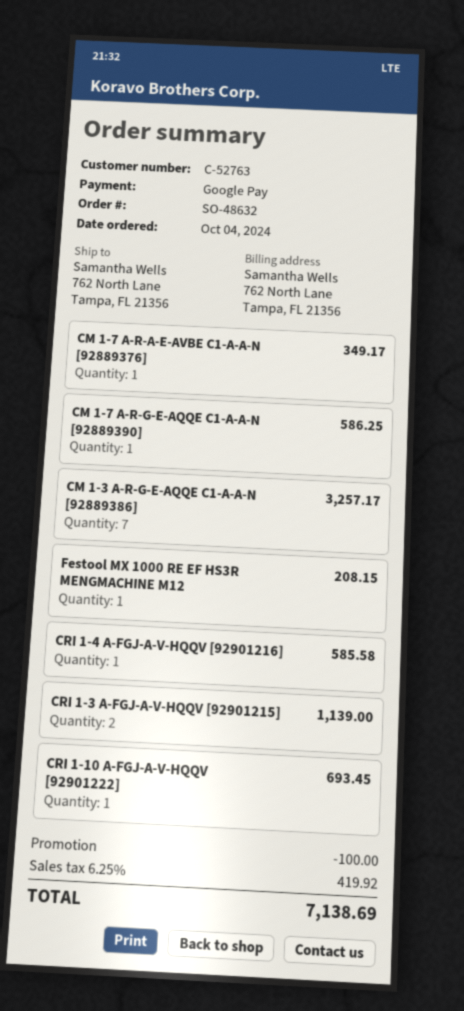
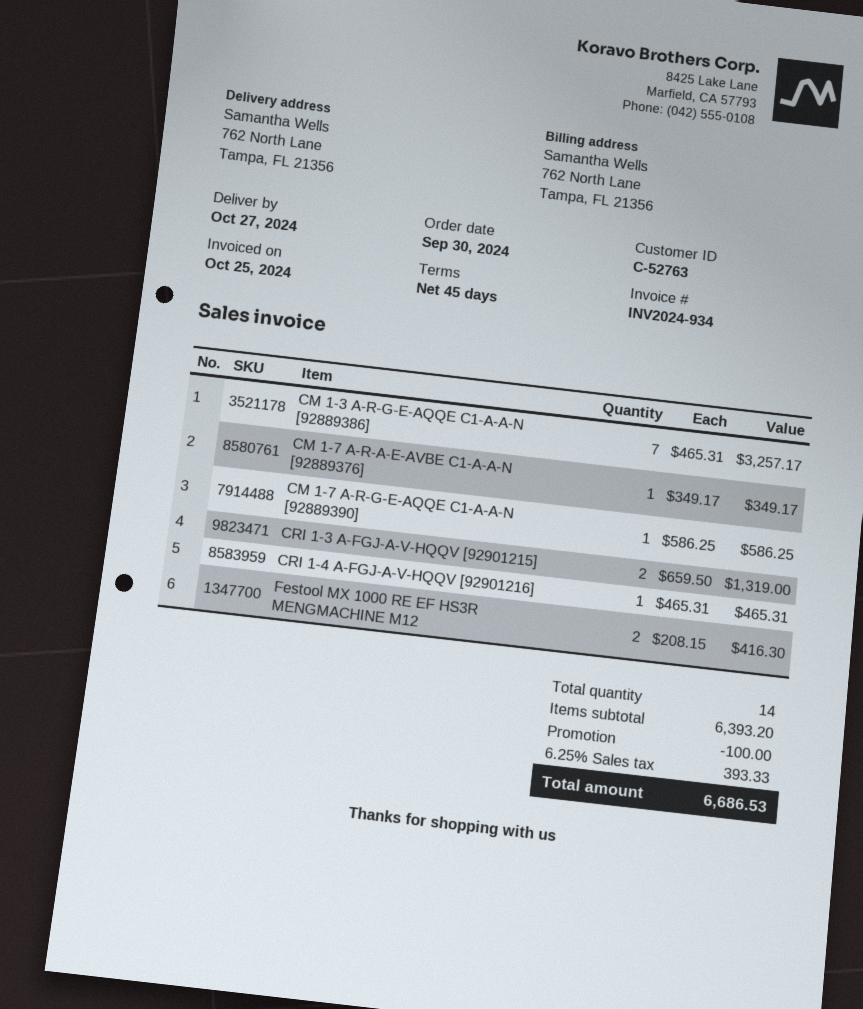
order date: 2024-10-04 -> 2024-09-30
Festool MX 1000 RE EF HS3R MENGMACHINE M12: 1 for 208.15 -> 2 for 416.30
CRI 1-4 A-FGJ-A-V-HQQV [92901216]: 1 for 585.58 -> 1 for 465.31
CRI 1-3 A-FGJ-A-V-HQQV [92901215]: 2 for 1139.00 -> 2 for 1319.00
CRI 1-10 A-FGJ-A-V-HQQV [92901222]: 1 for 693.45 -> none
tax: 6.25% = 419.92 -> 6.25% = 393.33
total: 7138.69 -> 6686.53

